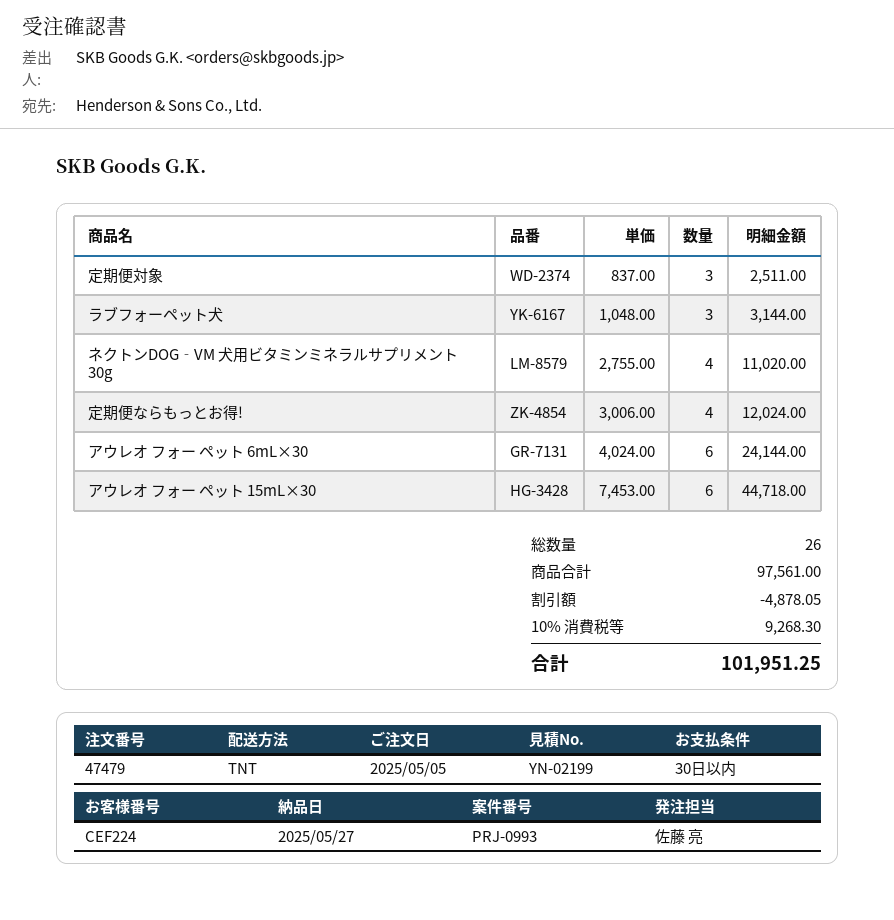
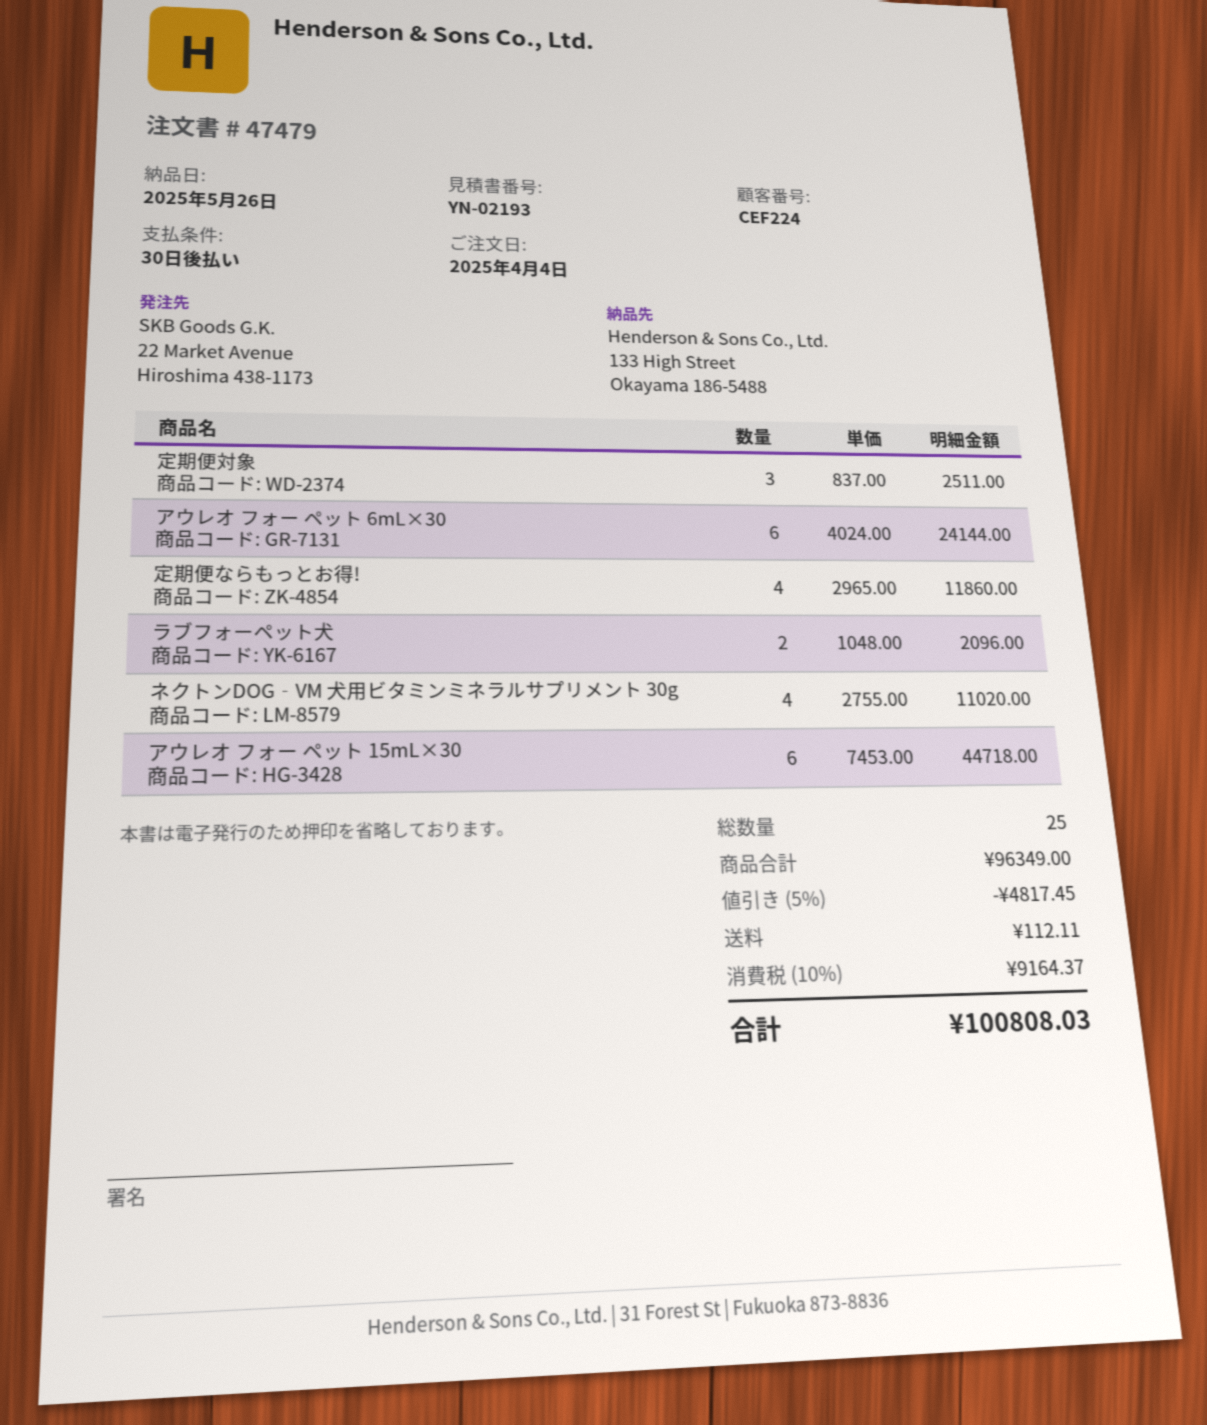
quote number: YN-02199 -> YN-02193
order date: 2025-05-05 -> 2025-04-04
delivery date: 2025-05-27 -> 2025-05-26
ラブフォーペット犬: 3 x 1048.00 = 3144.00 -> 2 x 1048.00 = 2096.00
定期便ならもっとお得!: 4 x 3006.00 = 12024.00 -> 4 x 2965.00 = 11860.00
total quantity: 26 -> 25
subtotal: 97561.00 -> 96349.00
discount: 4878.05 -> 4817.45
shipping: none -> 112.11
tax: 10% = 9268.30 -> 10% = 9164.37
total: 101951.25 -> 100808.03

